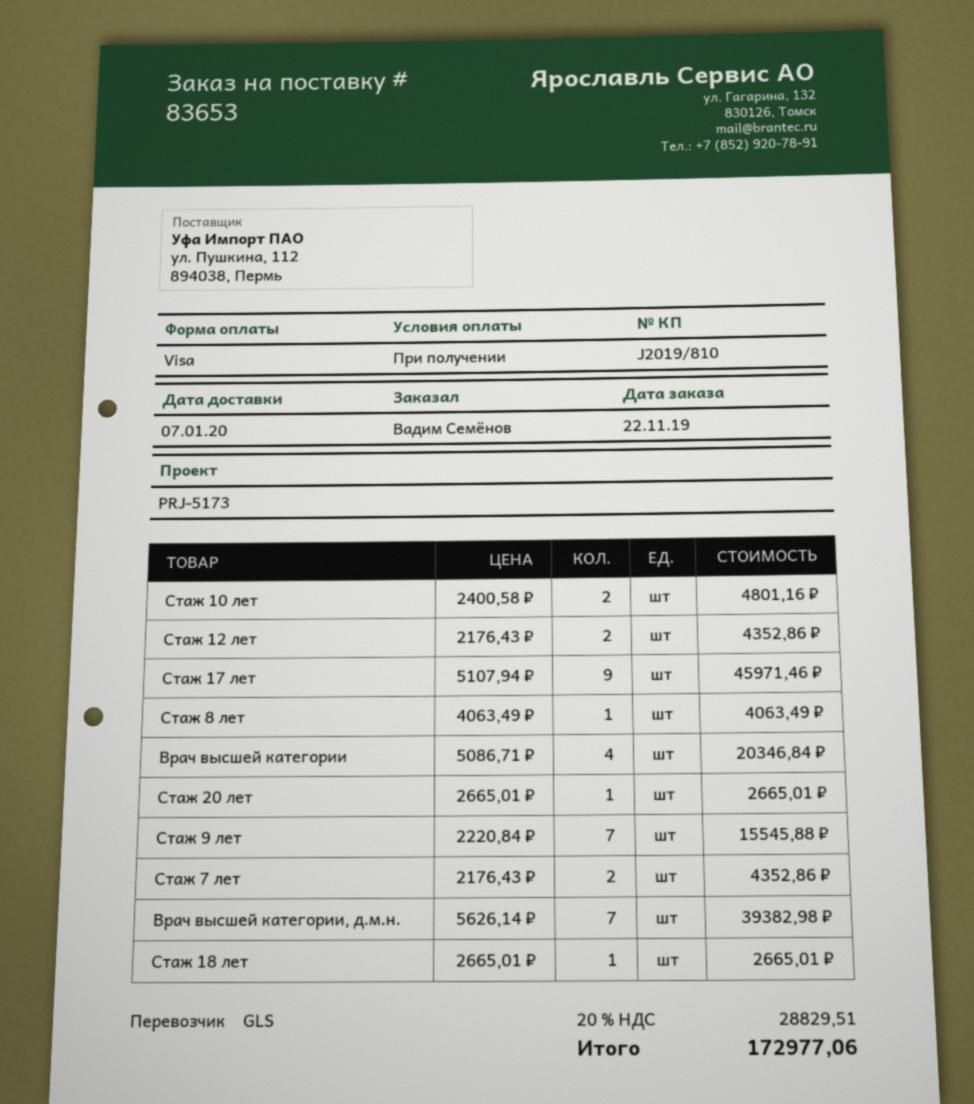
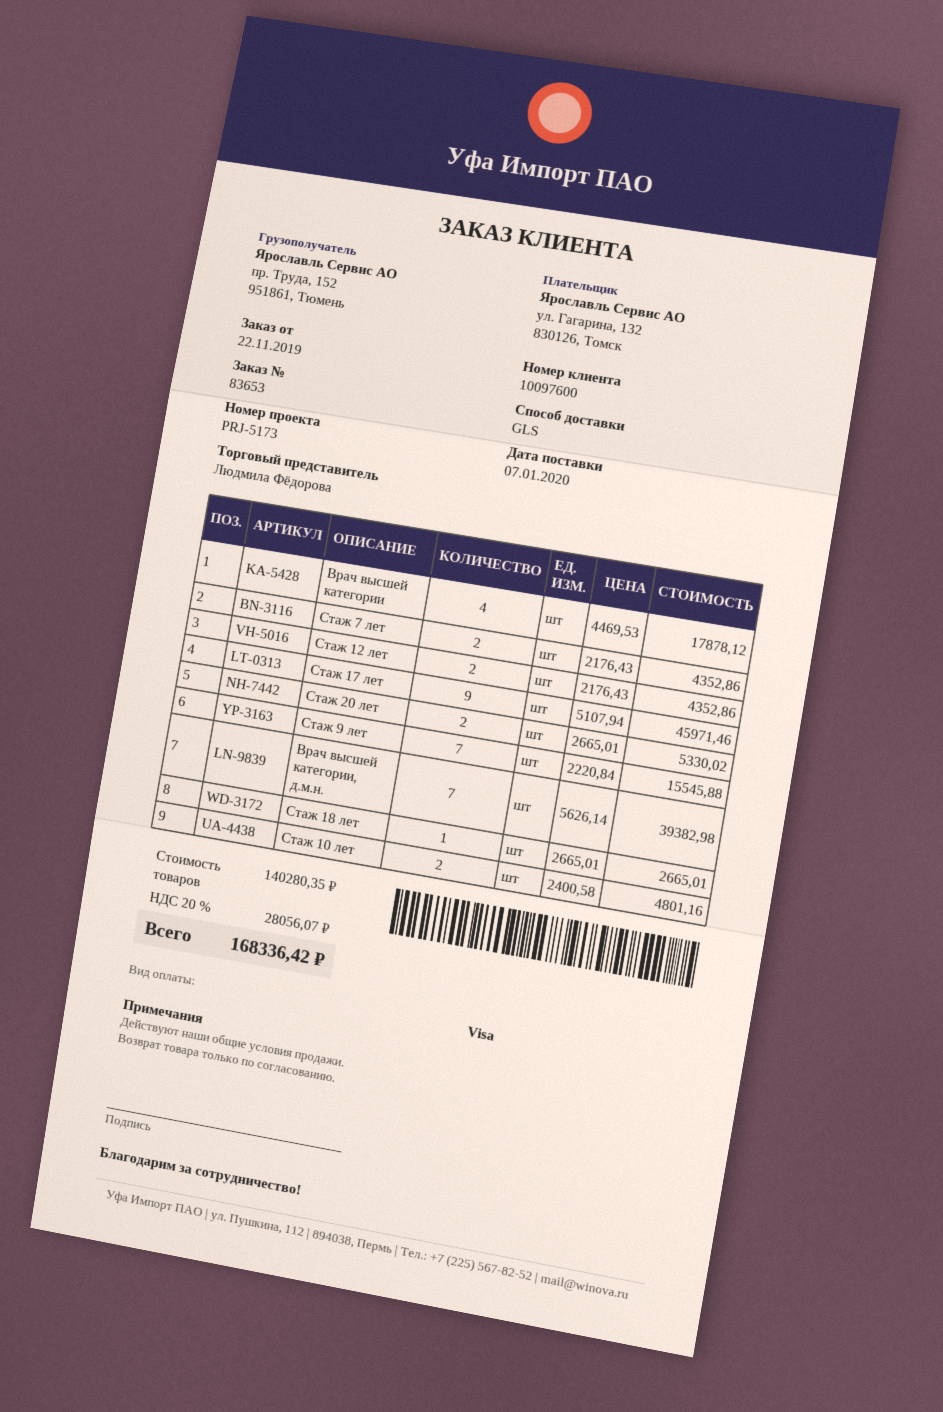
Стаж 8 лет: 1 x 4063.49 = 4063.49 -> none
Врач высшей категории: 4 x 5086.71 = 20346.84 -> 4 x 4469.53 = 17878.12
Стаж 20 лет: 1 x 2665.01 = 2665.01 -> 2 x 2665.01 = 5330.02
tax: 20% = 28829.51 -> 20% = 28056.07
total: 172977.06 -> 168336.42

